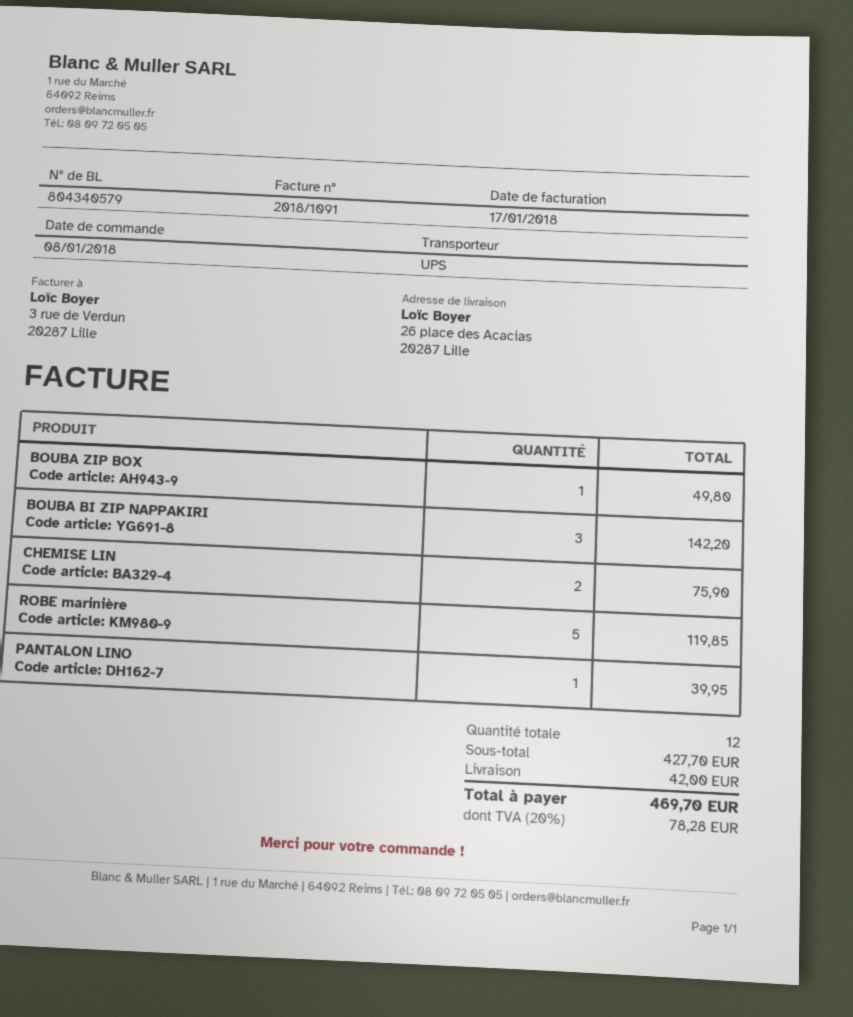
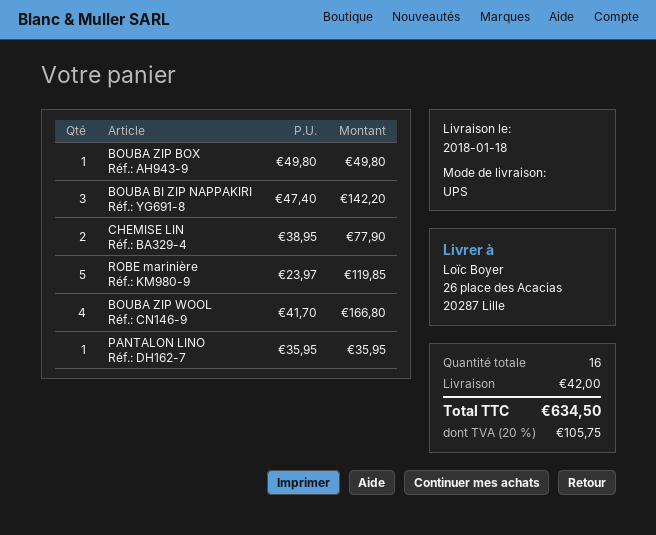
CHEMISE LIN: 2 for 75.90 -> 2 for 77.90
PANTALON LINO: 1 for 39.95 -> 1 for 35.95
BOUBA ZIP WOOL: none -> 4 for 166.80
total quantity: 12 -> 16
tax: 20% = 78.28 -> 20% = 105.75
total: 469.70 -> 634.50

